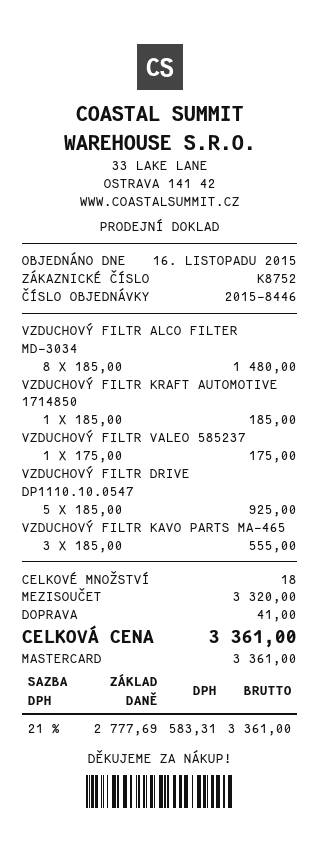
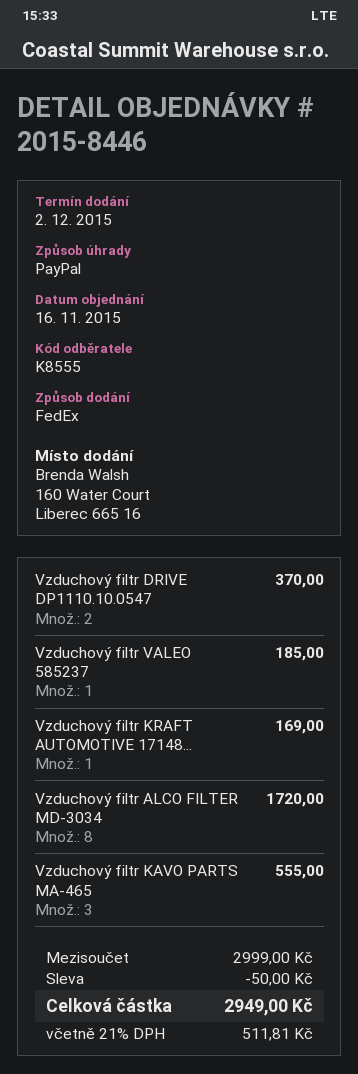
customer number: K8752 -> K8555
payment method: Mastercard -> PayPal
VZDUCHOVÝ FILTR ALCO FILTER MD-3034: 8 for 1480.00 -> 8 for 1720.00
VZDUCHOVÝ FILTR KRAFT AUTOMOTIVE 1714850: 1 for 185.00 -> 1 for 169.00
VZDUCHOVÝ FILTR VALEO 585237: 1 for 175.00 -> 1 for 185.00
VZDUCHOVÝ FILTR DRIVE DP1110.10.0547: 5 for 925.00 -> 2 for 370.00
subtotal: 3320.00 -> 2999.00
discount: none -> 50.00
shipping: 41.00 -> none
tax: 21% = 583.31 -> 21% = 511.81
total: 3361.00 -> 2949.00

